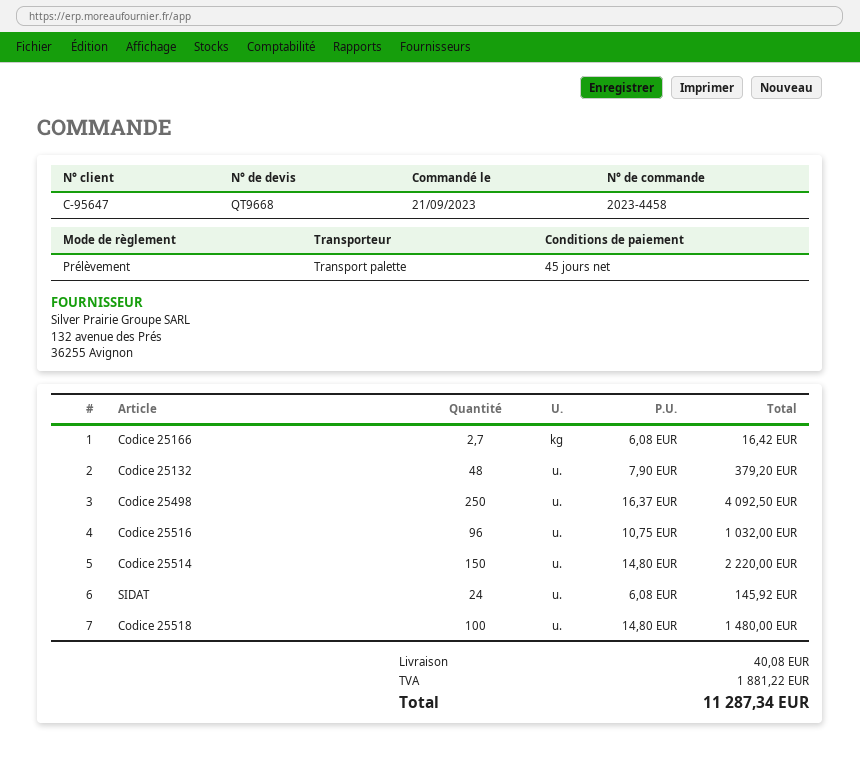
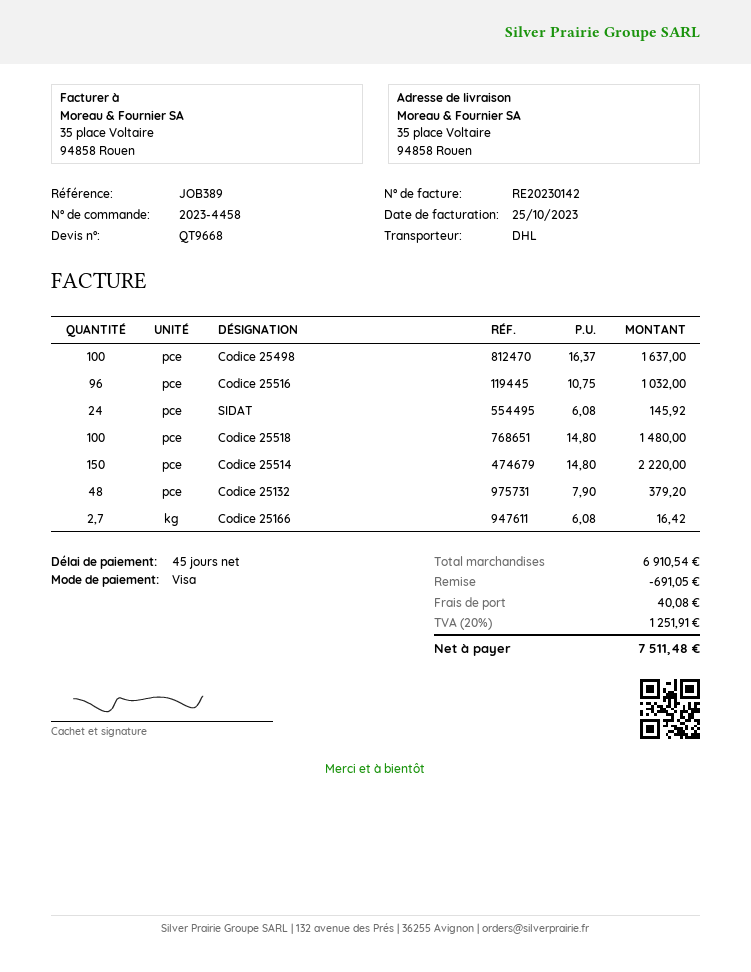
payment method: direct debit -> Visa
shipping method: pallet freight -> DHL
Codice 25498: 250 x 16.37 = 4092.50 -> 100 x 16.37 = 1637.00
discount: none -> 691.05
tax: 1881.22 -> 1251.91
total: 11287.34 -> 7511.48

